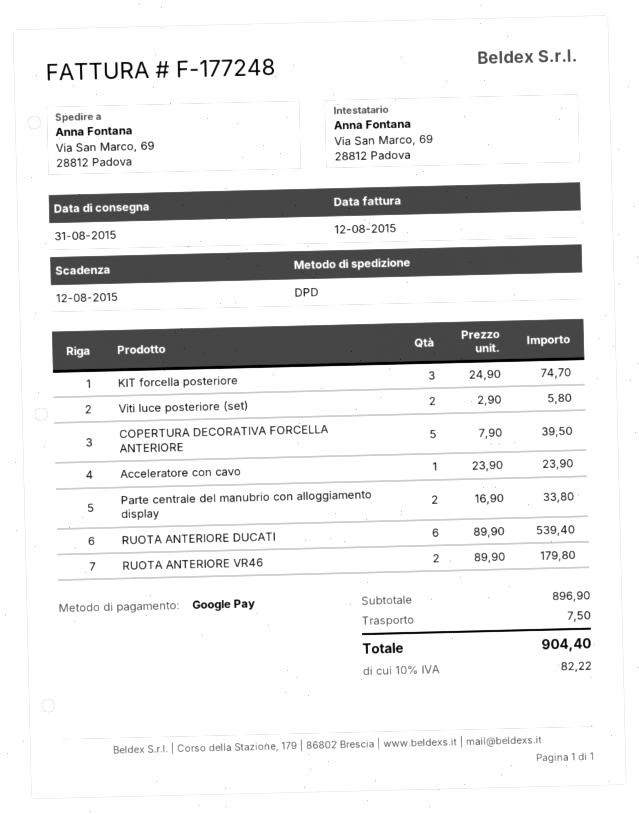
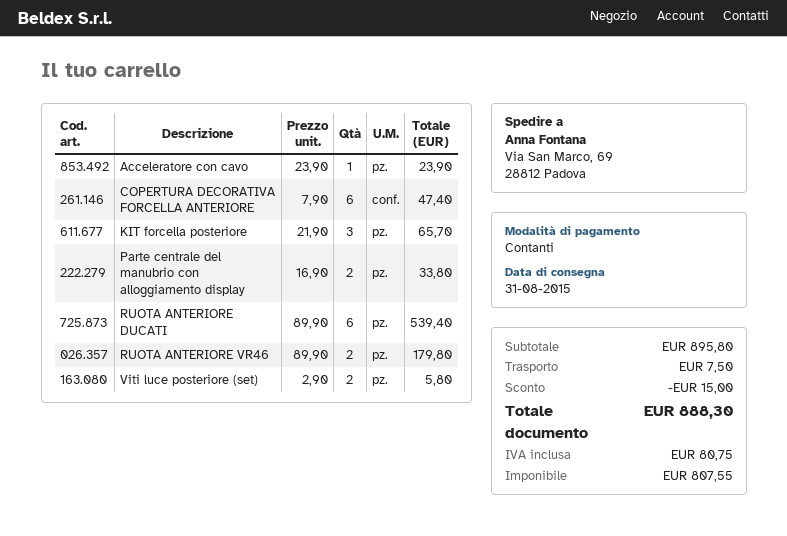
payment method: Google Pay -> cash
KIT forcella posteriore: 3 x 24.90 = 74.70 -> 3 x 21.90 = 65.70
COPERTURA DECORATIVA FORCELLA ANTERIORE: 5 x 7.90 = 39.50 -> 6 x 7.90 = 47.40
subtotal: 896.90 -> 895.80
discount: none -> 15.00
tax: 82.22 -> 80.75
total: 904.40 -> 888.30

